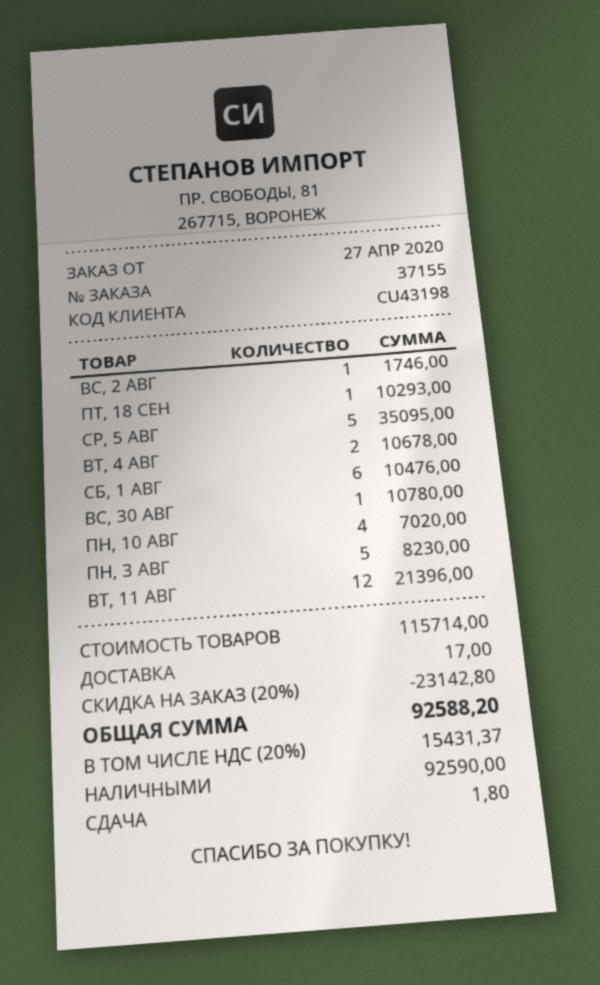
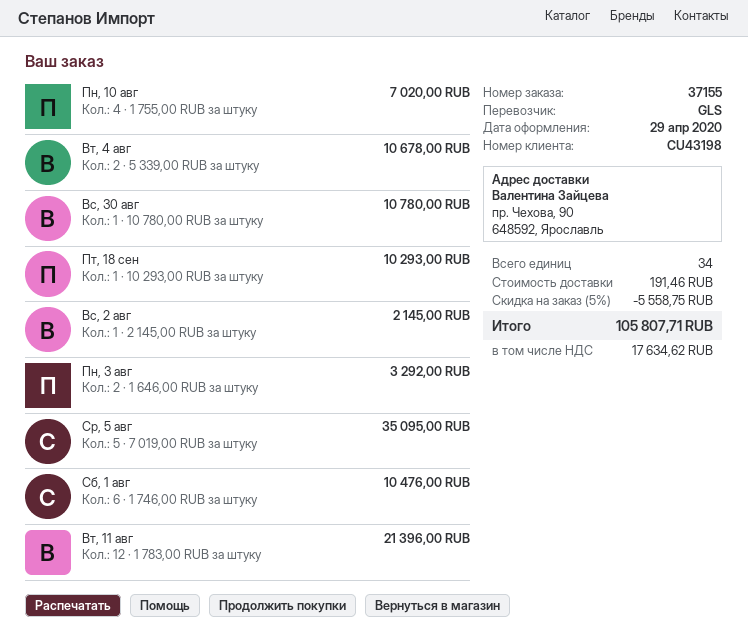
order date: 2020-04-27 -> 2020-04-29
ВС, 2 АВГ: 1 for 1746.00 -> 1 for 2145.00
ПН, 3 АВГ: 5 for 8230.00 -> 2 for 3292.00
discount: 20% = 23142.80 -> 5% = 5558.75
shipping: 17.00 -> 191.46
tax: 15431.37 -> 17634.62
total: 92588.20 -> 105807.71

